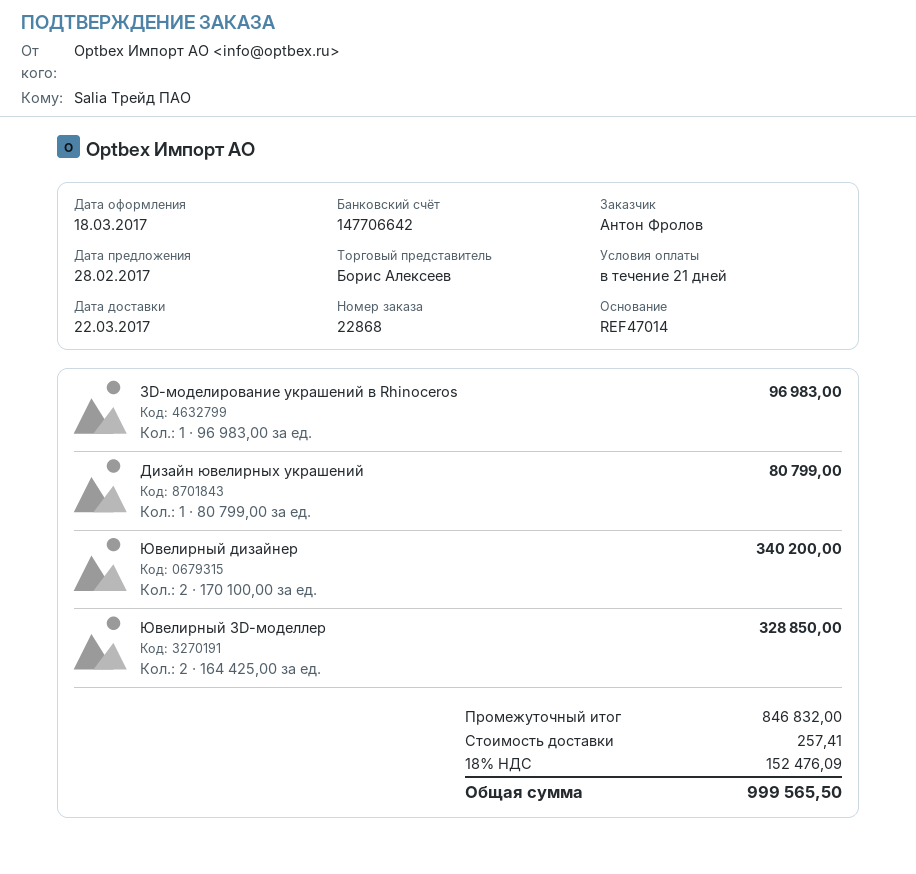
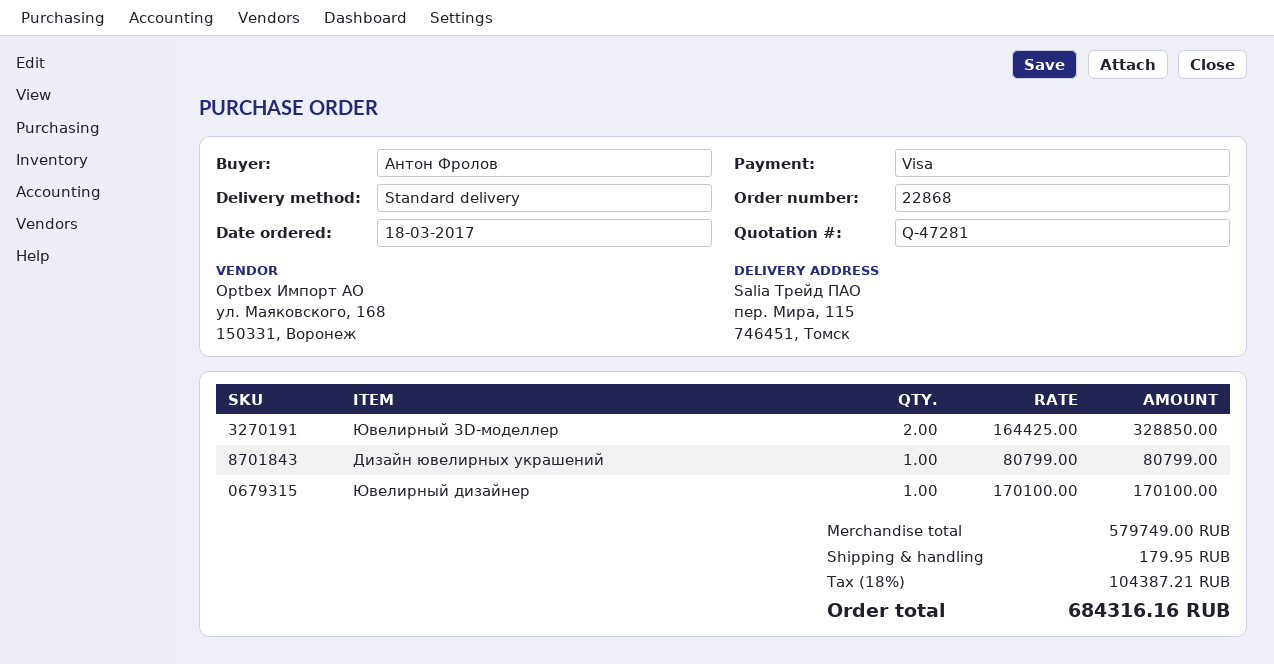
3D-моделирование украшений в Rhinoceros: 1 x 96983.00 = 96983.00 -> none
Ювелирный дизайнер: 2 x 170100.00 = 340200.00 -> 1 x 170100.00 = 170100.00
subtotal: 846832.00 -> 579749.00
shipping: 257.41 -> 179.95
tax: 18% = 152476.09 -> 18% = 104387.21
total: 999565.50 -> 684316.16

